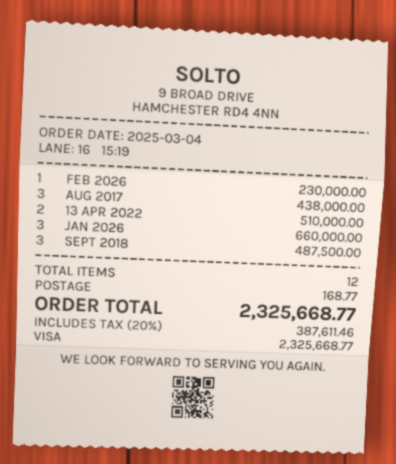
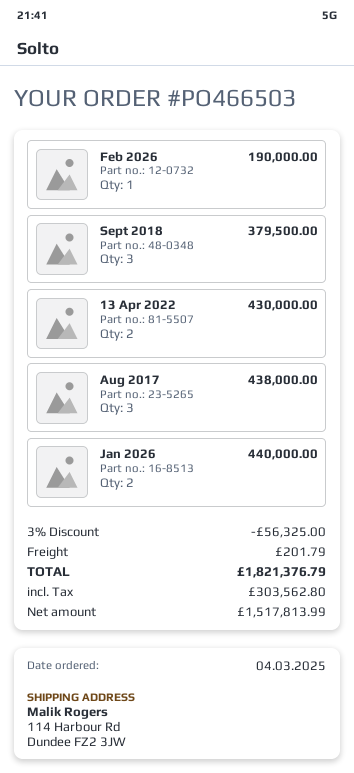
FEB 2026: 1 for 230000.00 -> 1 for 190000.00
13 APR 2022: 2 for 510000.00 -> 2 for 430000.00
JAN 2026: 3 for 660000.00 -> 2 for 440000.00
SEPT 2018: 3 for 487500.00 -> 3 for 379500.00
discount: none -> 3% = 56325.00
shipping: 168.77 -> 201.79
tax: 387611.46 -> 303562.80
total: 2325668.77 -> 1821376.79

